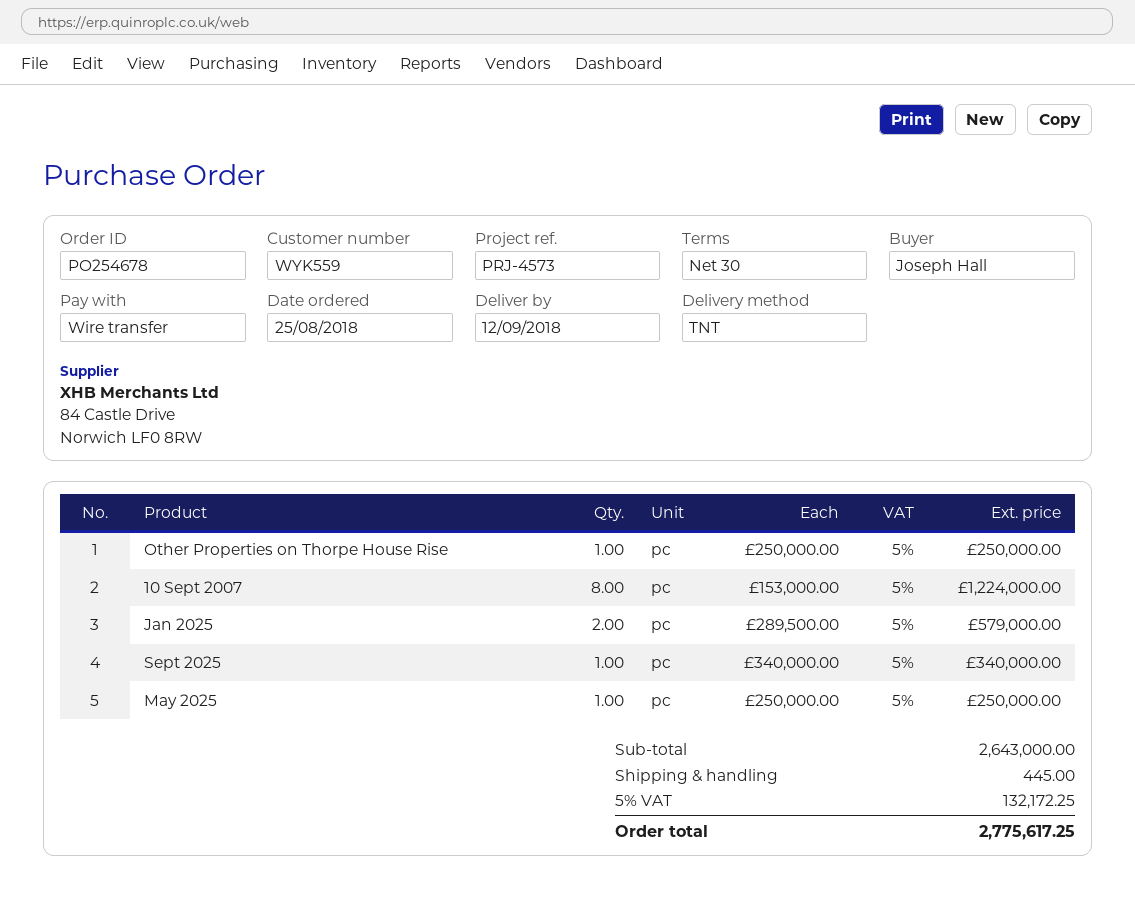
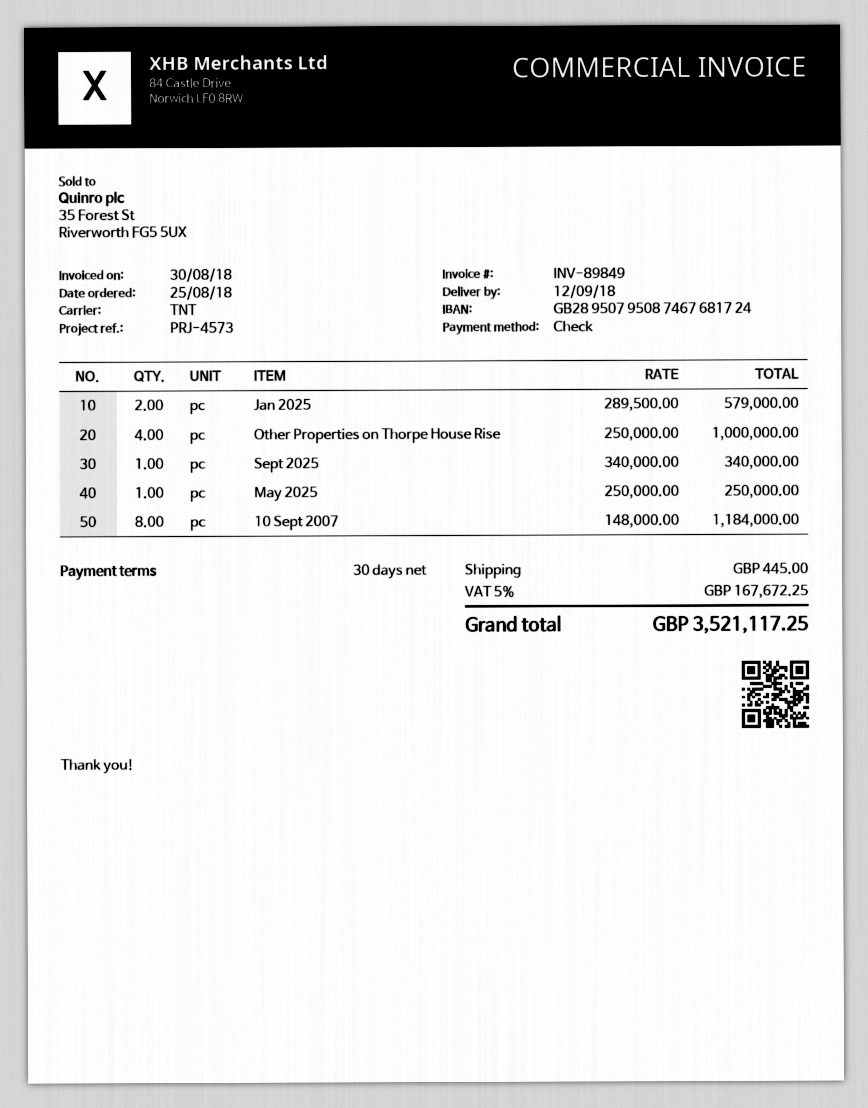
payment method: bank transfer -> cheque
Other Properties on Thorpe House Rise: 1 x 250000.00 = 250000.00 -> 4 x 250000.00 = 1000000.00
10 Sept 2007: 8 x 153000.00 = 1224000.00 -> 8 x 148000.00 = 1184000.00
tax: 5% = 132172.25 -> 5% = 167672.25
total: 2775617.25 -> 3521117.25

